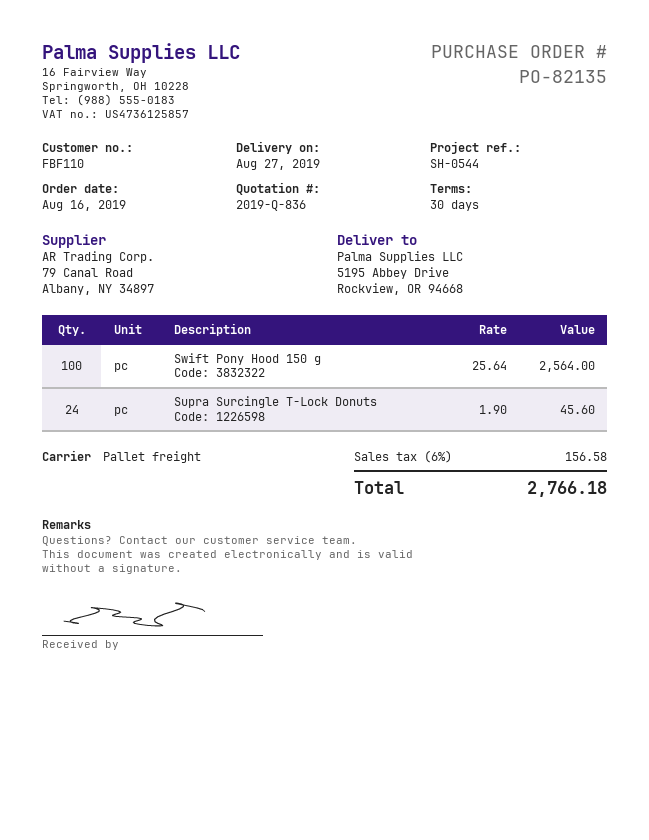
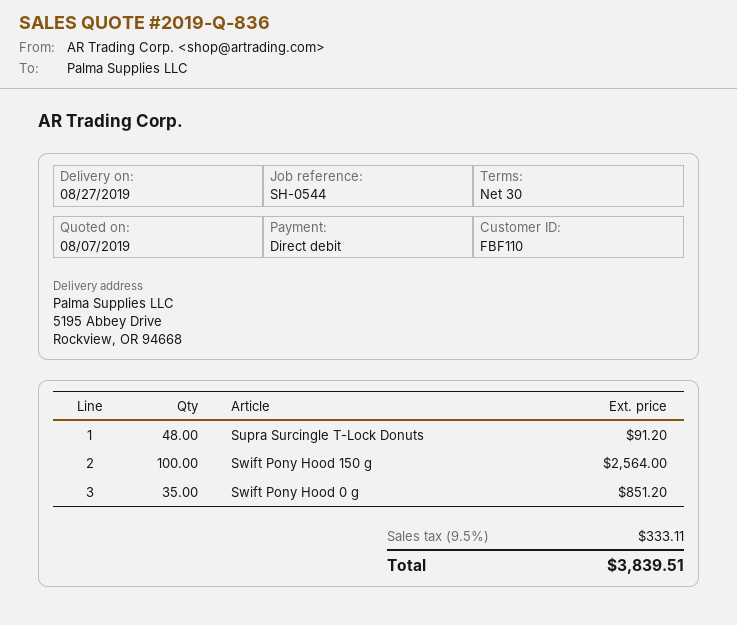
Supra Surcingle T-Lock Donuts: 24 for 45.60 -> 48 for 91.20
Swift Pony Hood 0 g: none -> 35 for 851.20
tax: 6% = 156.58 -> 9.5% = 333.11
total: 2766.18 -> 3839.51

